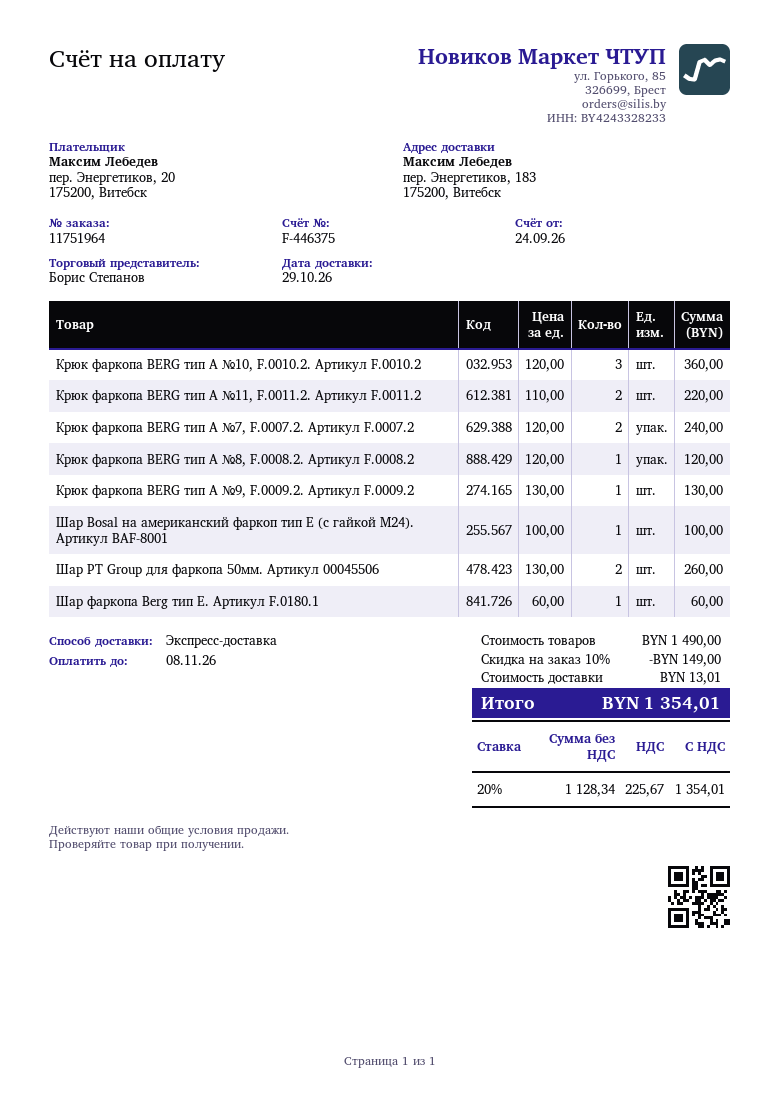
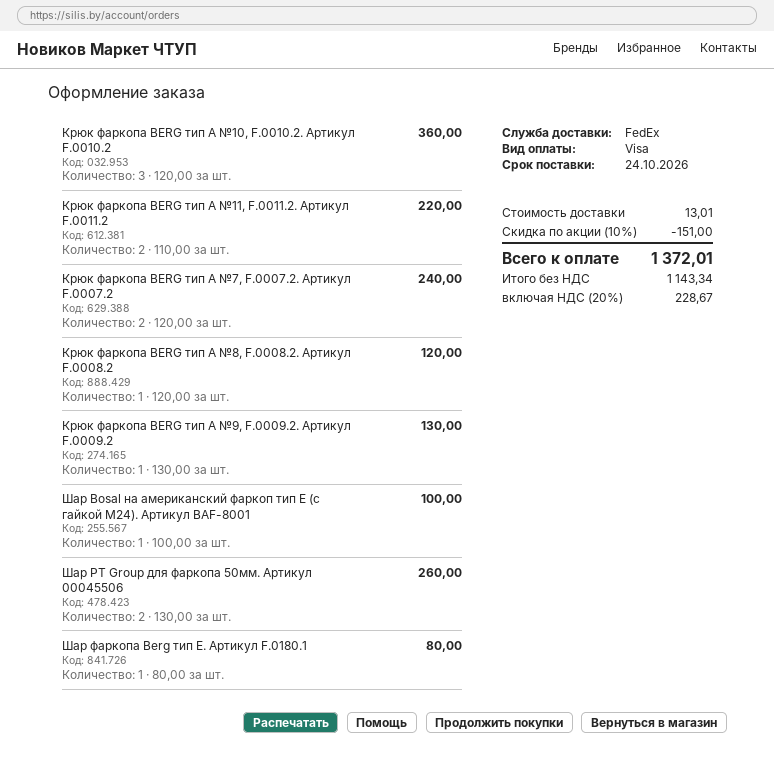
delivery date: 2026-10-29 -> 2026-10-24
shipping method: express -> FedEx
Шар фаркопа Berg тип E. Артикул F.0180.1: 1 x 60.00 = 60.00 -> 1 x 80.00 = 80.00
discount: 10% = 149.00 -> 10% = 151.00
net: 1128.34 -> 1143.34
tax: 20% = 225.67 -> 20% = 228.67
total: 1354.01 -> 1372.01

